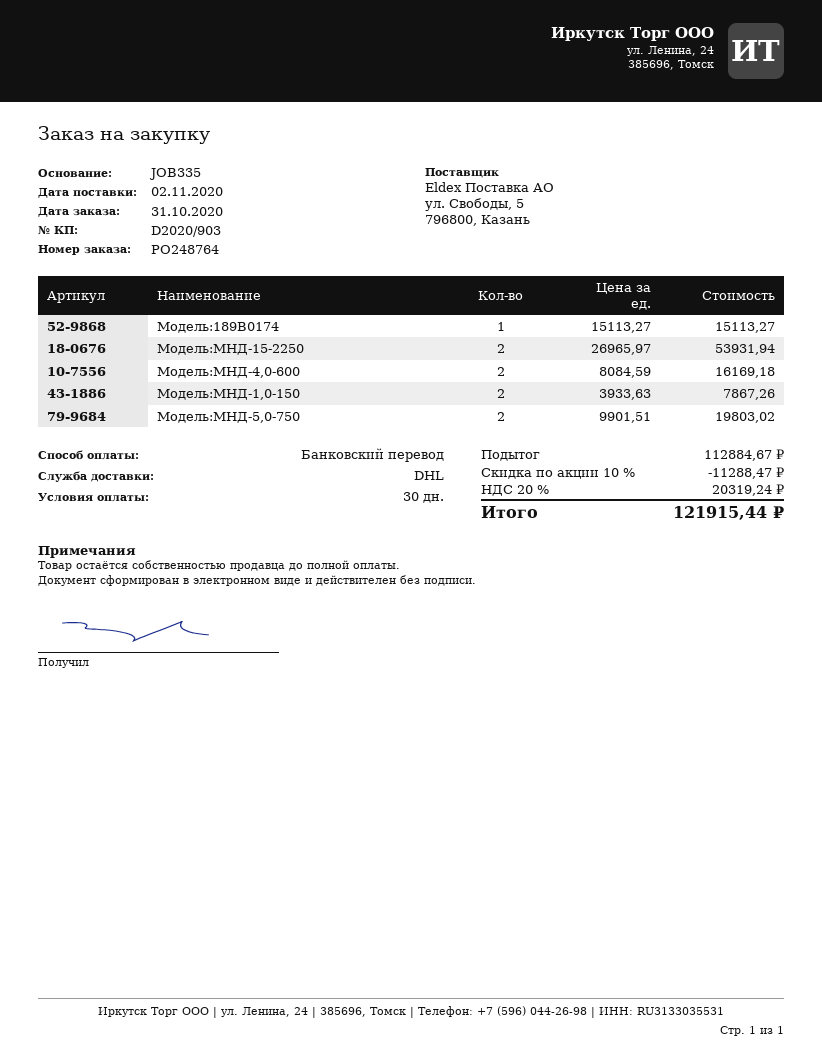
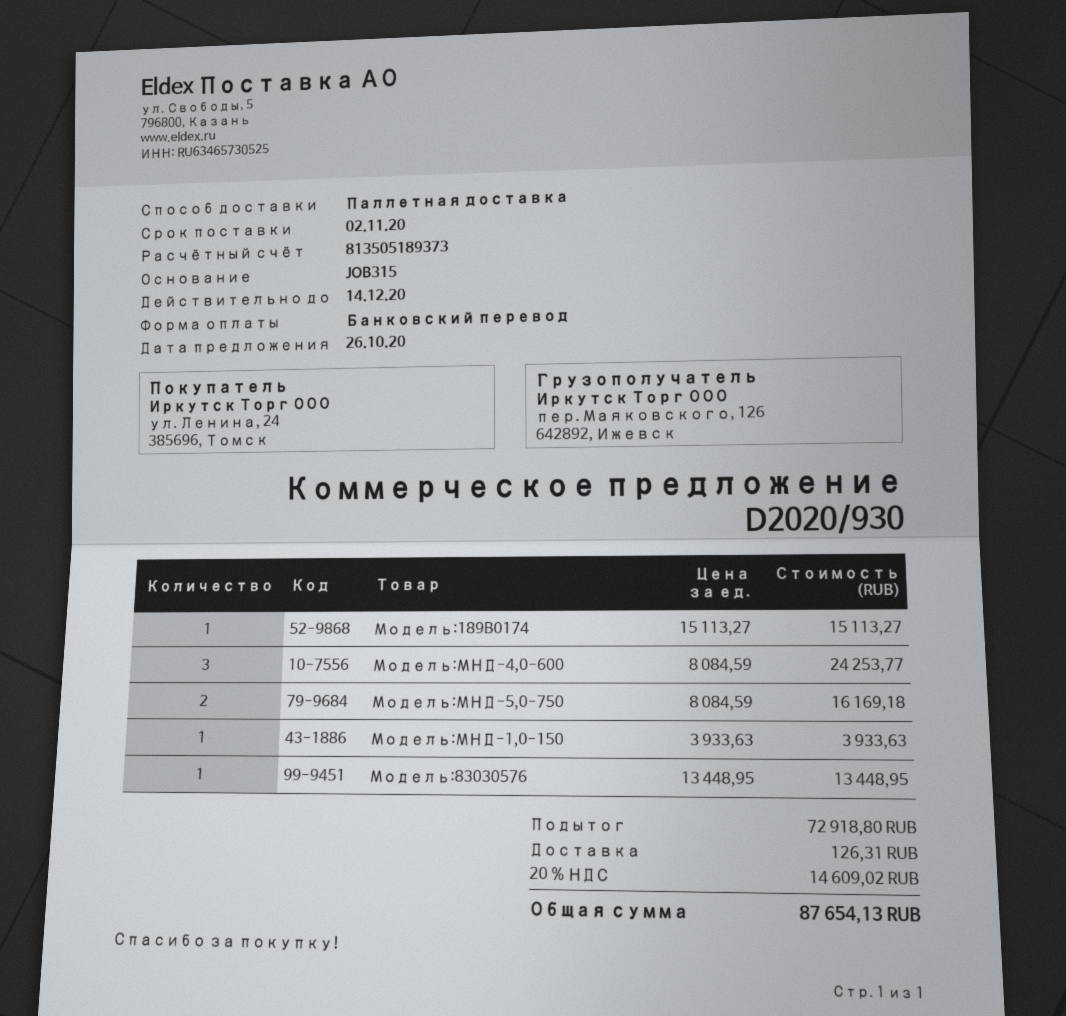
quote number: D2020/903 -> D2020/930
reference: JOB335 -> JOB315
shipping method: DHL -> pallet freight
Модель:МНД-15-2250: 2 x 26965.97 = 53931.94 -> none
Модель:МНД-4,0-600: 2 x 8084.59 = 16169.18 -> 3 x 8084.59 = 24253.77
Модель:МНД-1,0-150: 2 x 3933.63 = 7867.26 -> 1 x 3933.63 = 3933.63
Модель:МНД-5,0-750: 2 x 9901.51 = 19803.02 -> 2 x 8084.59 = 16169.18
Модель:83030576: none -> 1 x 13448.95 = 13448.95
subtotal: 112884.67 -> 72918.80
discount: 10% = 11288.47 -> none
shipping: none -> 126.31
tax: 20% = 20319.24 -> 20% = 14609.02
total: 121915.44 -> 87654.13

